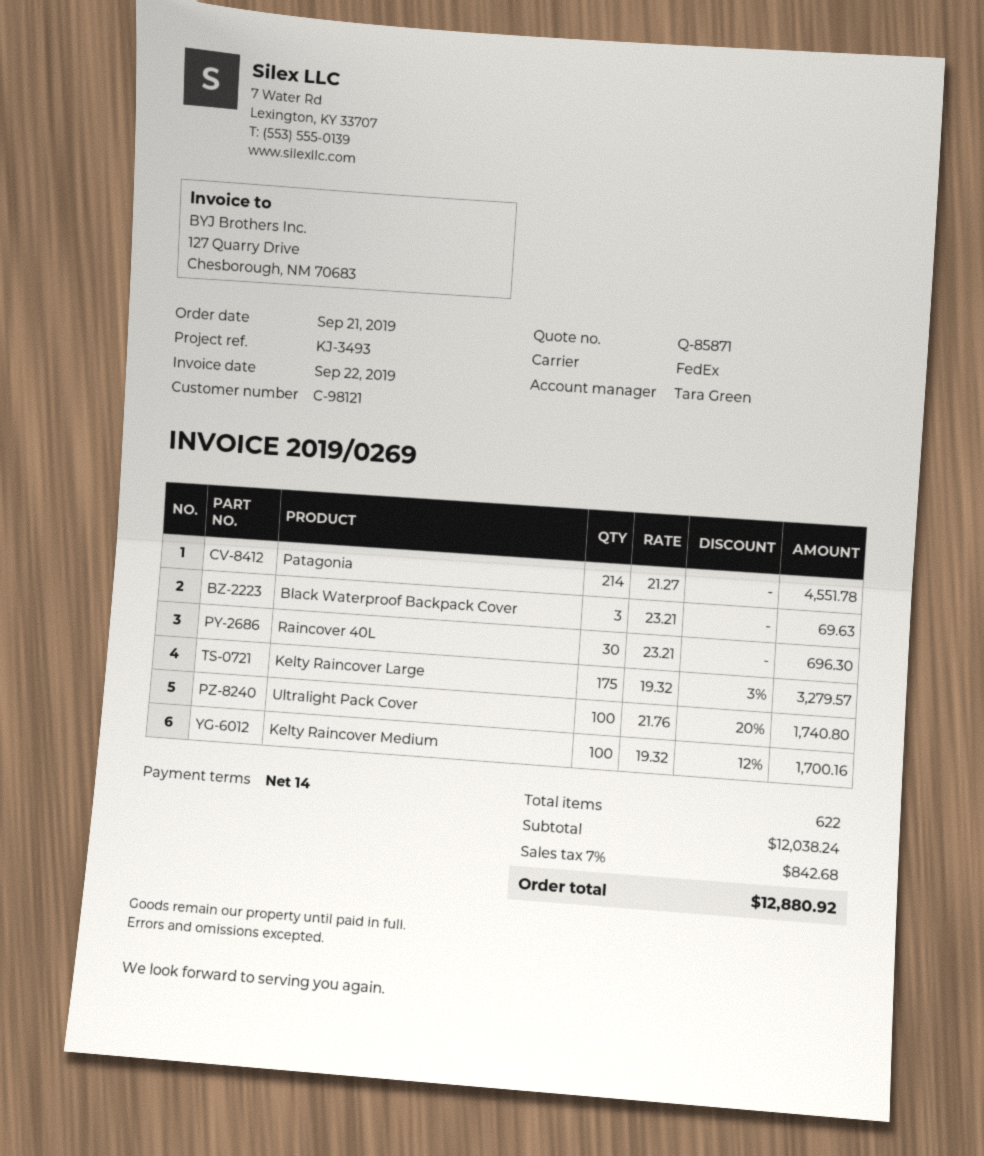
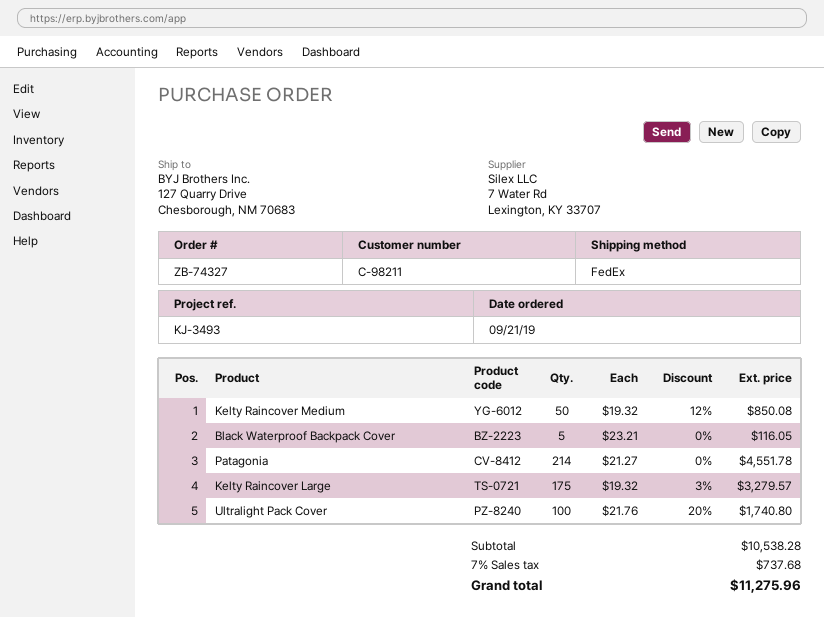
customer number: C-98121 -> C-98211
Black Waterproof Backpack Cover: 3 x 23.21 = 69.63 -> 5 x 23.21 = 116.05
Raincover 40L: 30 x 23.21 = 696.30 -> none
Kelty Raincover Medium: 100 x 19.32 - 12% = 1700.16 -> 50 x 19.32 - 12% = 850.08
subtotal: 12038.24 -> 10538.28
tax: 7% = 842.68 -> 7% = 737.68
total: 12880.92 -> 11275.96

